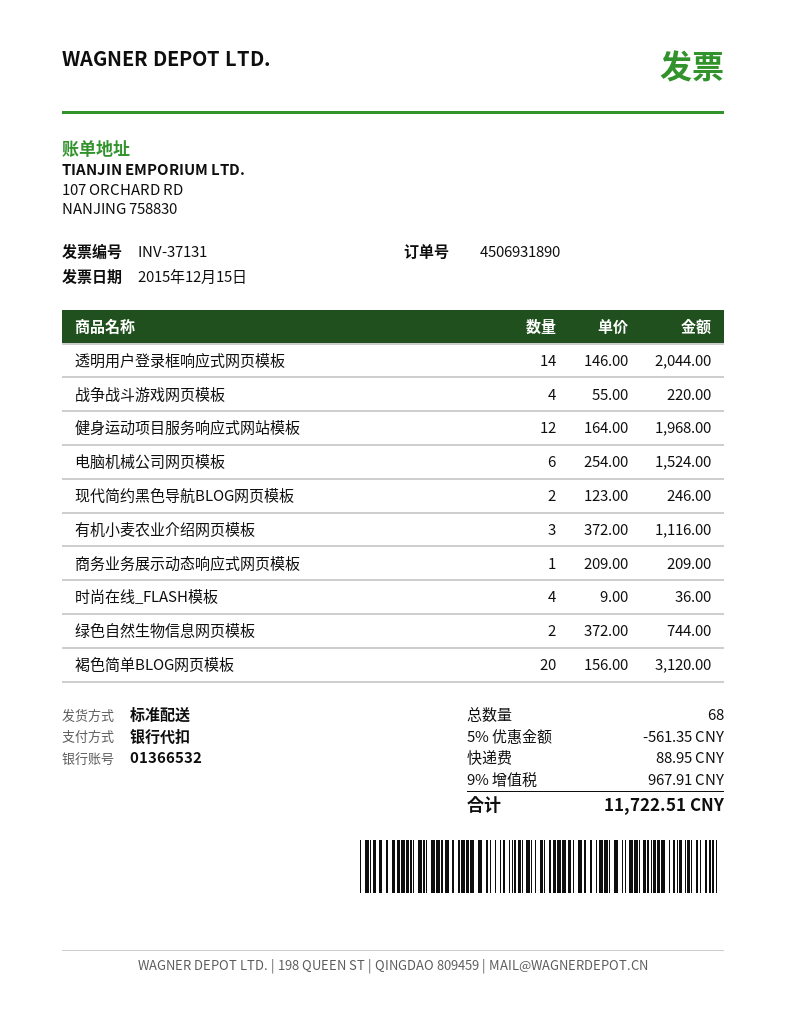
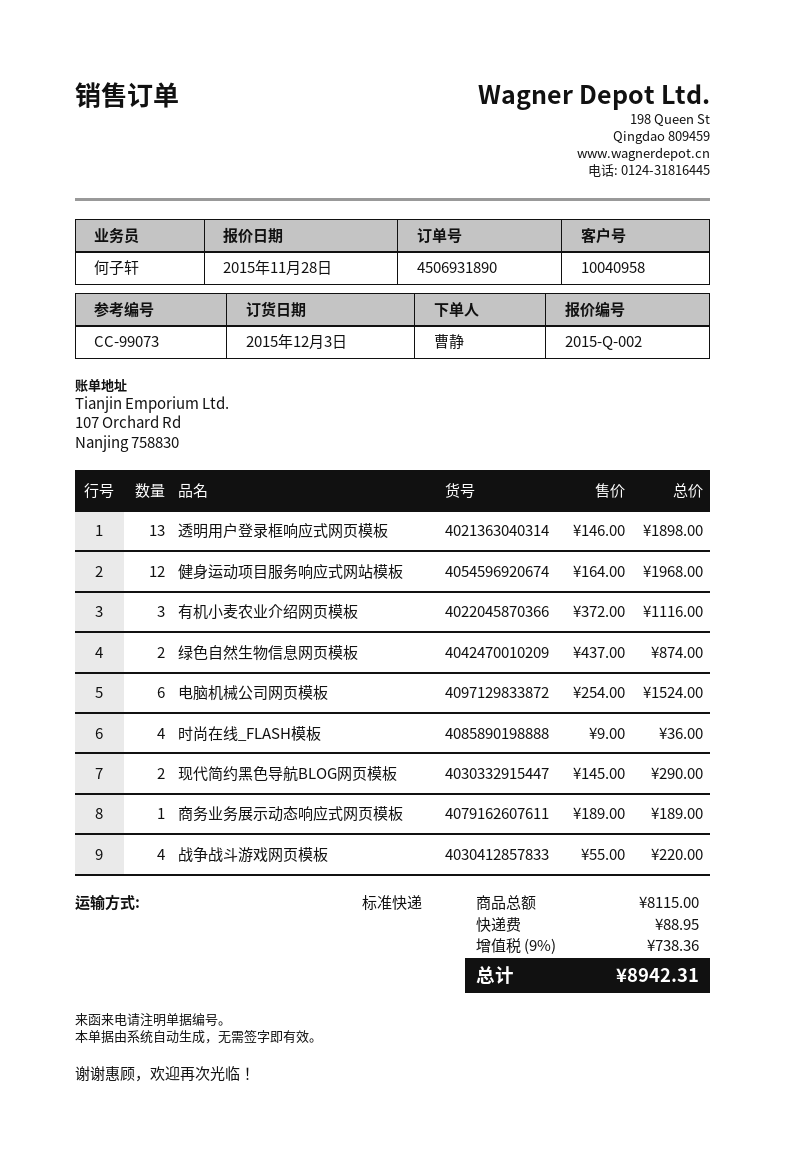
透明用户登录框响应式网页模板: 14 x 146.00 = 2044.00 -> 13 x 146.00 = 1898.00
现代简约黑色导航BLOG网页模板: 2 x 123.00 = 246.00 -> 2 x 145.00 = 290.00
商务业务展示动态响应式网页模板: 1 x 209.00 = 209.00 -> 1 x 189.00 = 189.00
绿色自然生物信息网页模板: 2 x 372.00 = 744.00 -> 2 x 437.00 = 874.00
褐色简单BLOG网页模板: 20 x 156.00 = 3120.00 -> none
discount: 5% = 561.35 -> none
tax: 9% = 967.91 -> 9% = 738.36
total: 11722.51 -> 8942.31

